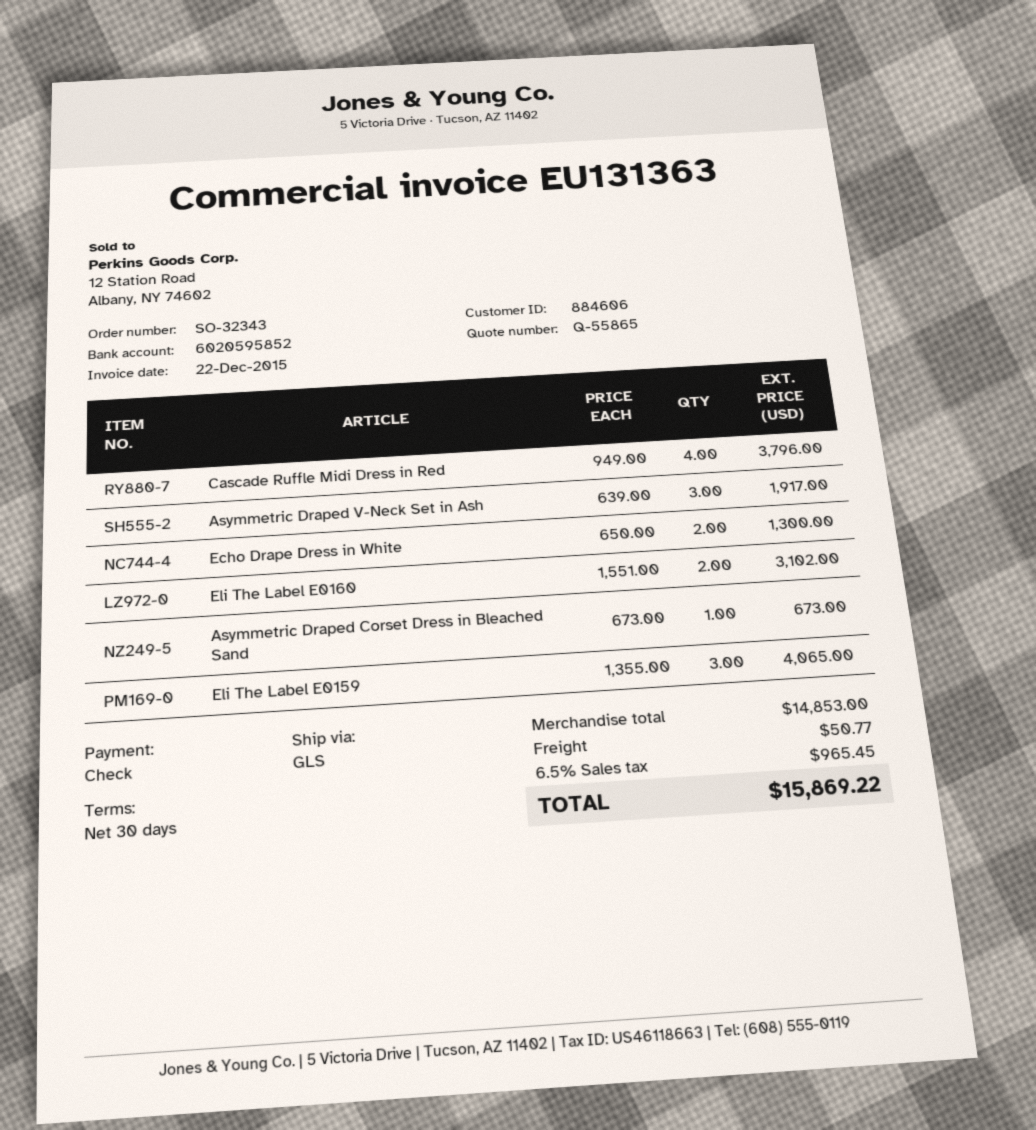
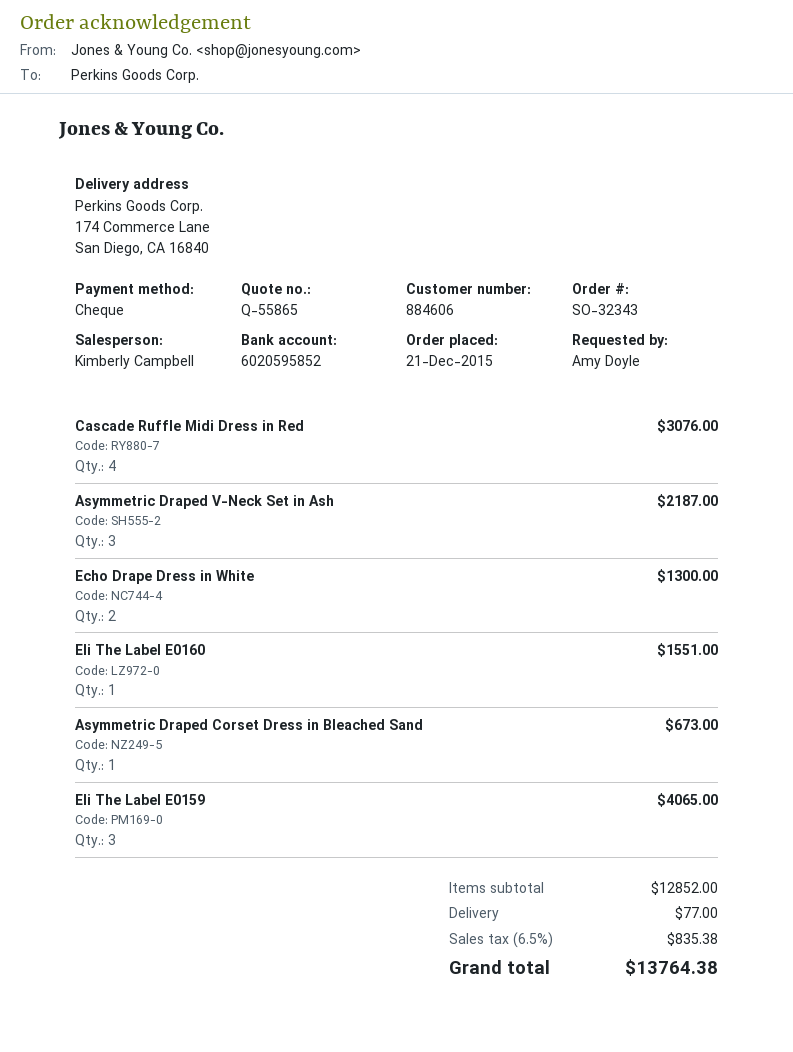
Cascade Ruffle Midi Dress in Red: 4 for 3796.00 -> 4 for 3076.00
Asymmetric Draped V-Neck Set in Ash: 3 for 1917.00 -> 3 for 2187.00
Eli The Label E0160: 2 for 3102.00 -> 1 for 1551.00
subtotal: 14853.00 -> 12852.00
shipping: 50.77 -> 77.00
tax: 6.5% = 965.45 -> 6.5% = 835.38
total: 15869.22 -> 13764.38

